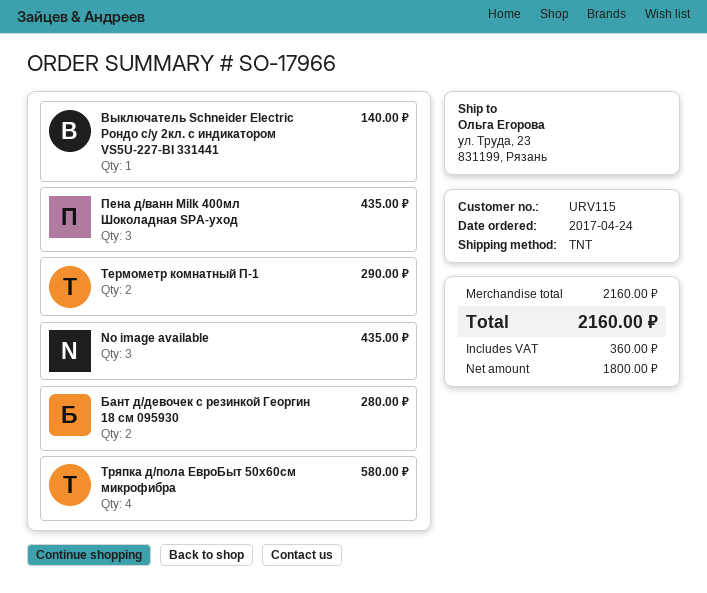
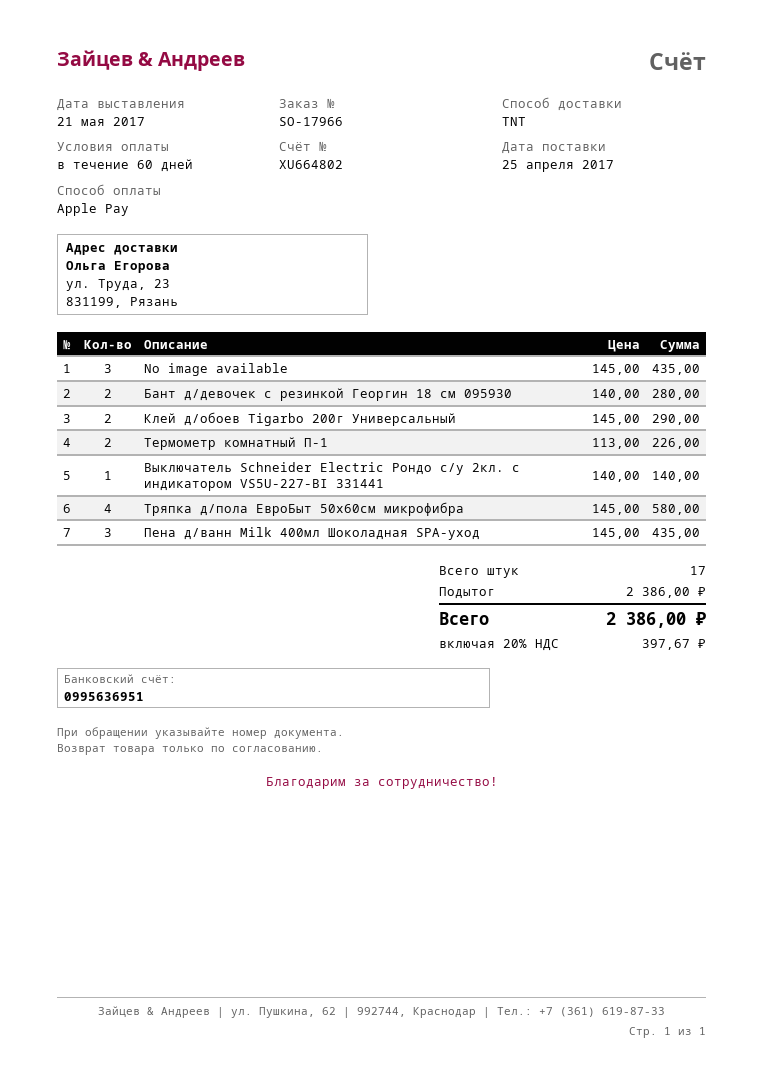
Термометр комнатный П-1: 2 for 290.00 -> 2 for 226.00
Клей д/обоев Tigarbo 200г Универсальный: none -> 2 for 290.00
subtotal: 2160.00 -> 2386.00
tax: 360.00 -> 397.67
total: 2160.00 -> 2386.00

